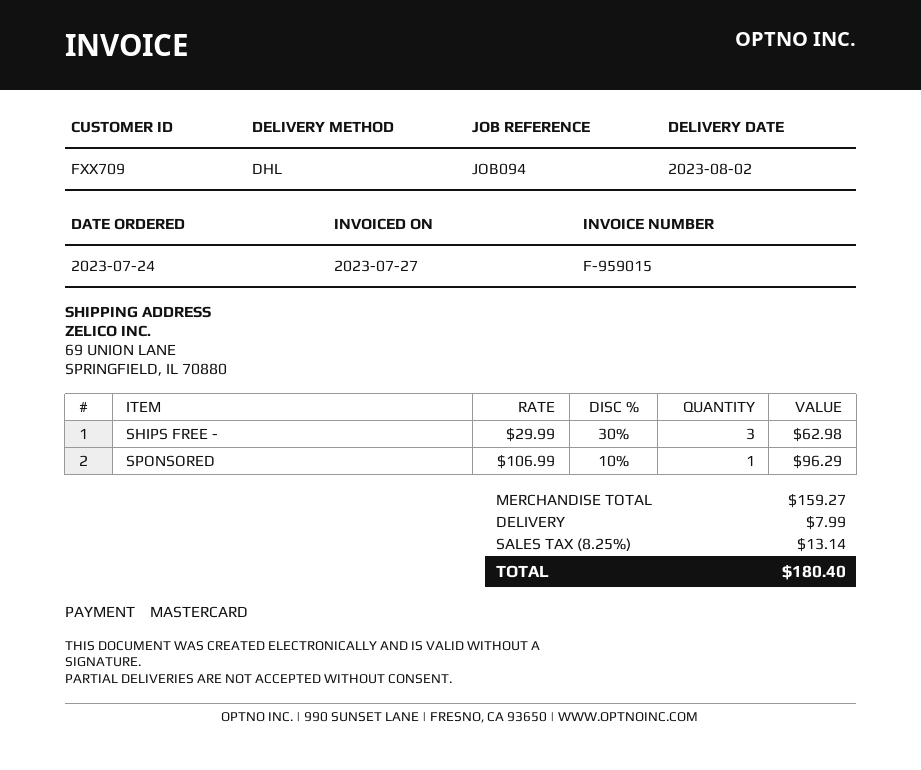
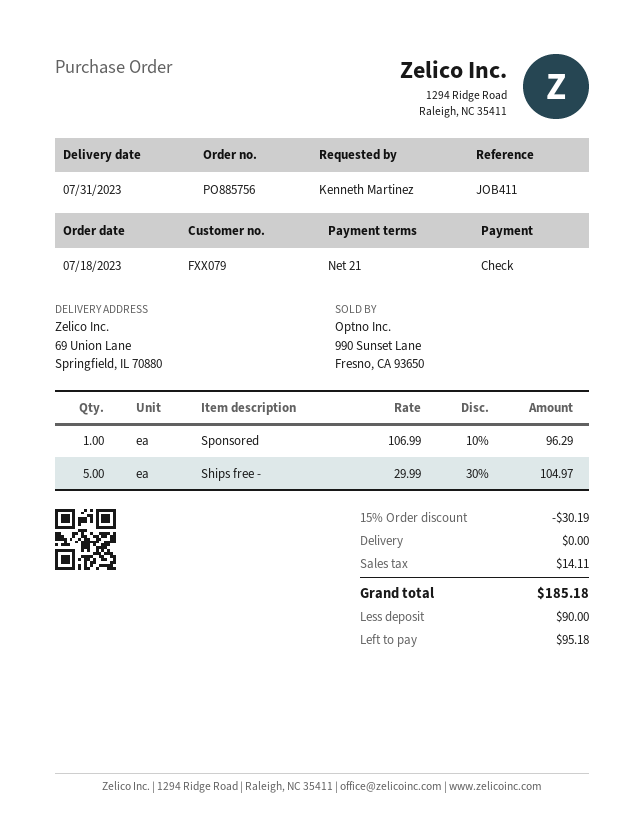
order date: 2023-07-24 -> 2023-07-18
delivery date: 2023-08-02 -> 2023-07-31
customer number: FXX709 -> FXX079
reference: JOB094 -> JOB411
payment method: Mastercard -> cheque
SHIPS FREE -: 3 x 29.99 - 30% = 62.98 -> 5 x 29.99 - 30% = 104.97
discount: none -> 15% = 30.19
shipping: 7.99 -> 0.00
tax: 13.14 -> 14.11
total: 180.40 -> 185.18

